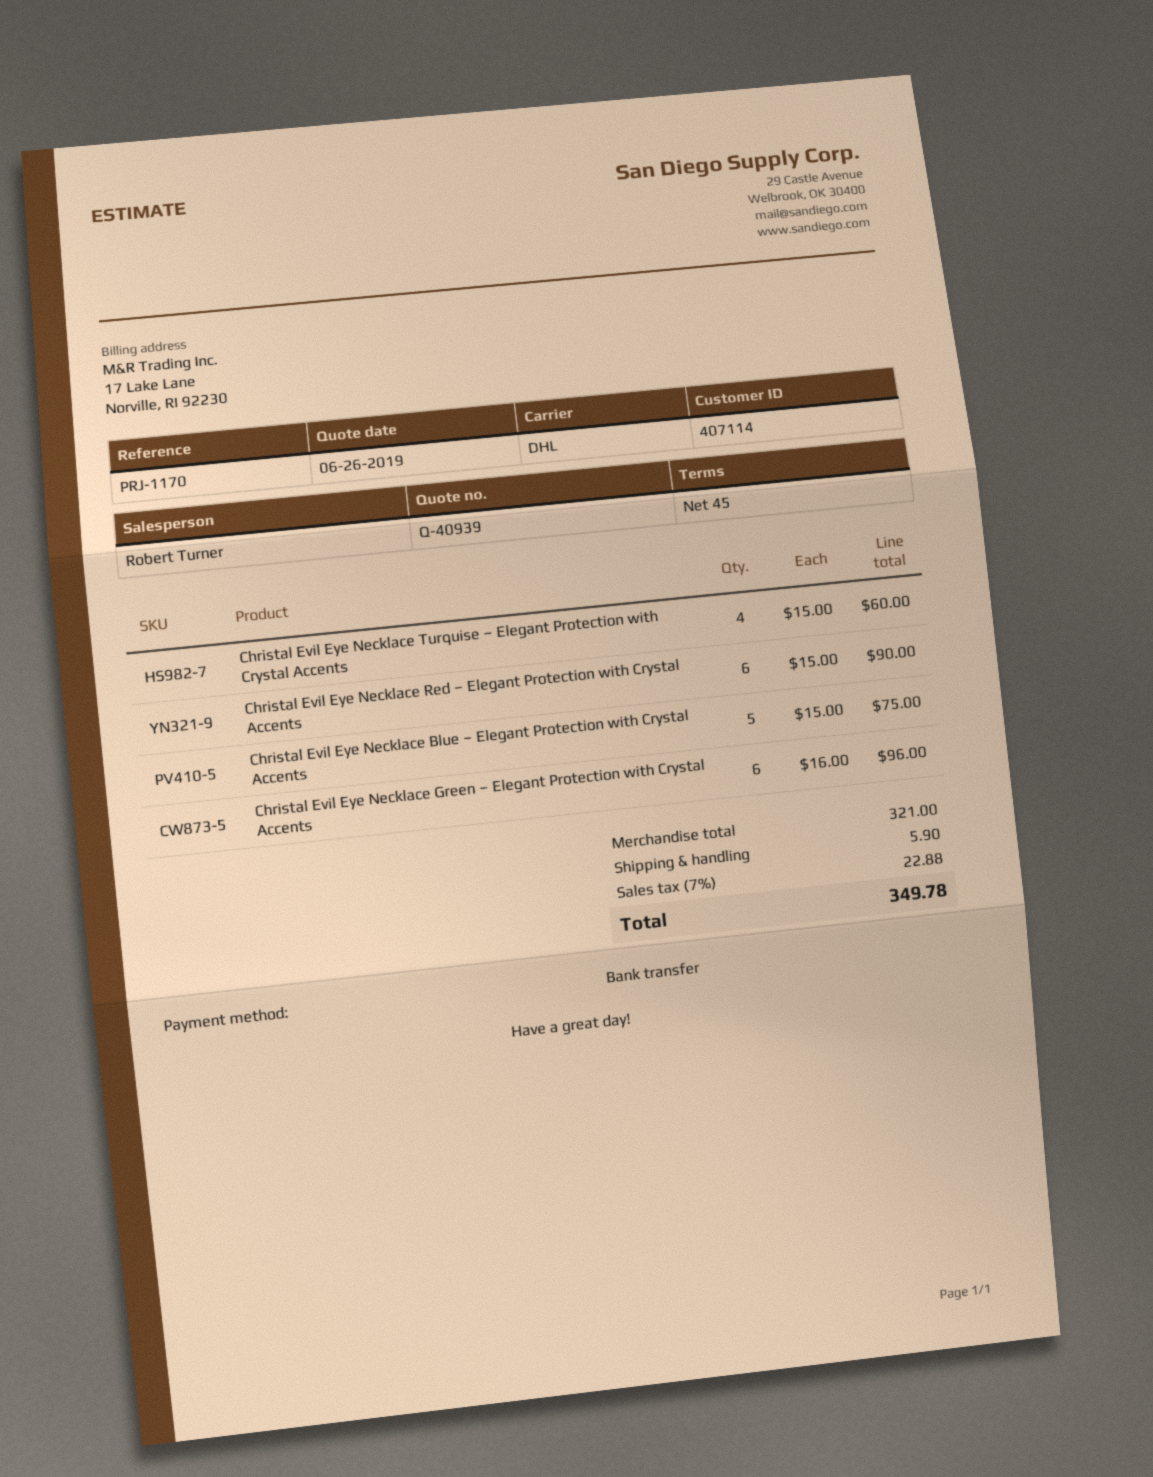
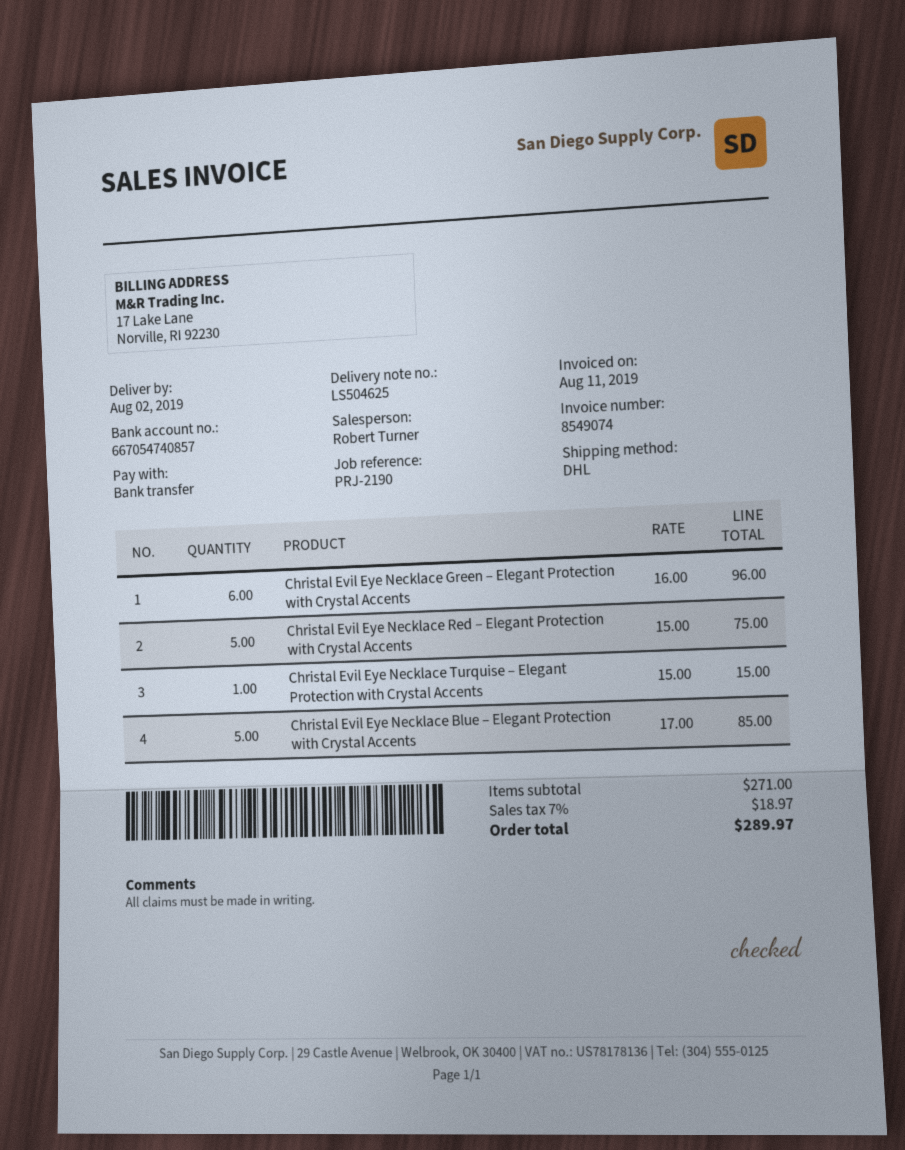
reference: PRJ-1170 -> PRJ-2190
Christal Evil Eye Necklace Turquise – Elegant Protection with Crystal Accents: 4 x 15.00 = 60.00 -> 1 x 15.00 = 15.00
Christal Evil Eye Necklace Red – Elegant Protection with Crystal Accents: 6 x 15.00 = 90.00 -> 5 x 15.00 = 75.00
Christal Evil Eye Necklace Blue – Elegant Protection with Crystal Accents: 5 x 15.00 = 75.00 -> 5 x 17.00 = 85.00
subtotal: 321.00 -> 271.00
shipping: 5.90 -> none
tax: 7% = 22.88 -> 7% = 18.97
total: 349.78 -> 289.97

